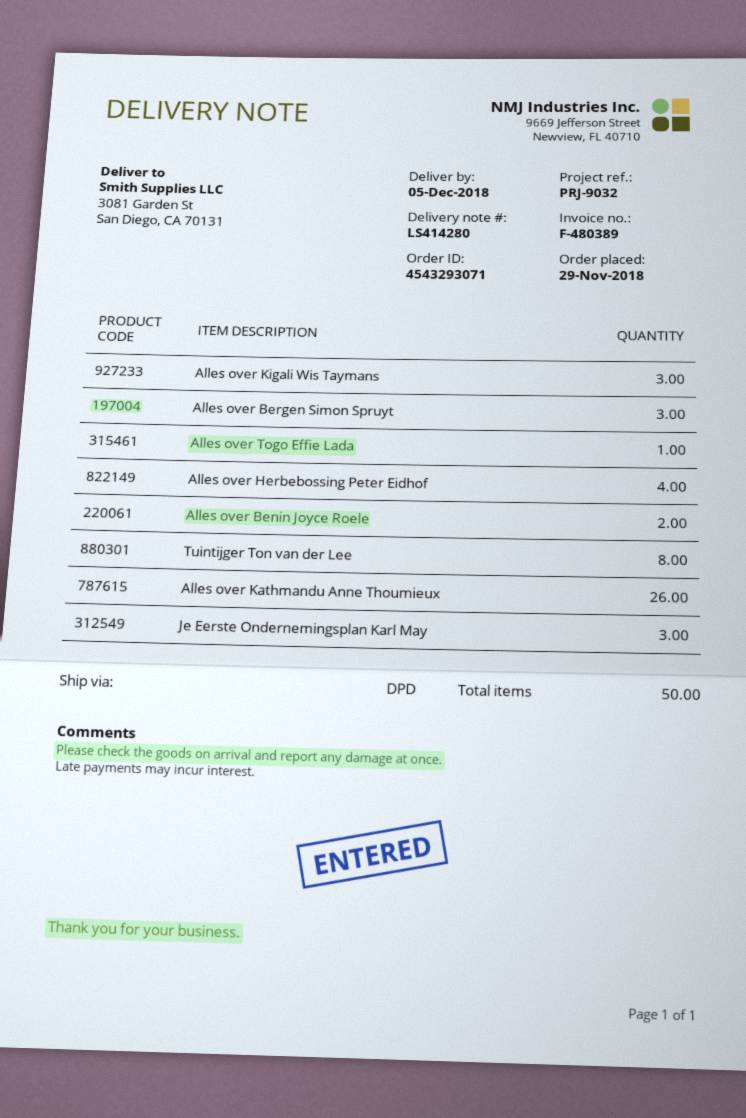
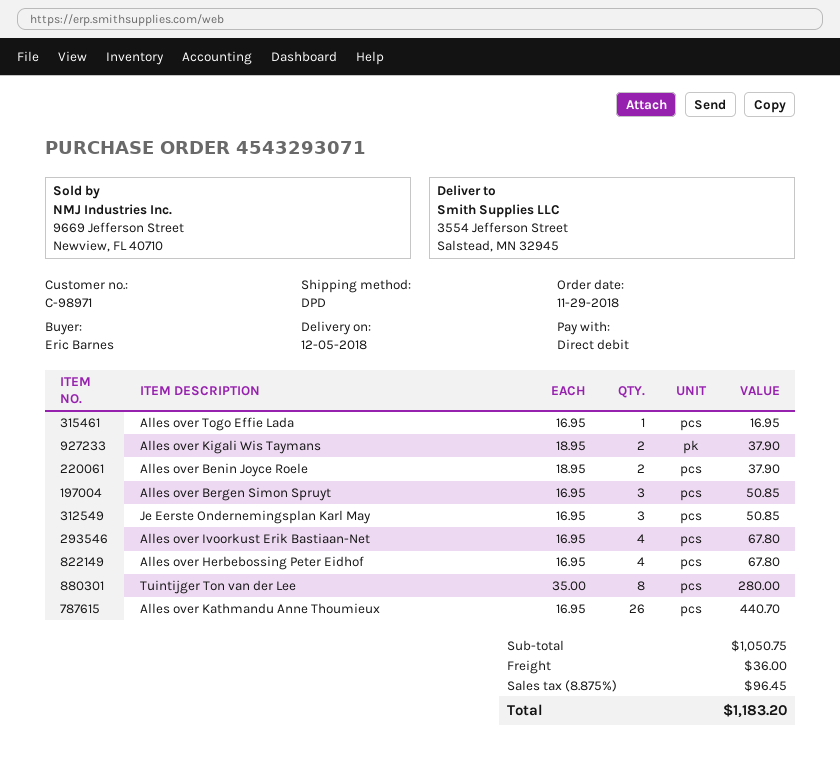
ship to: 3081 Garden St, San Diego, CA 70131 -> 3554 Jefferson Street, Salstead, MN 32945
Alles over Kigali Wis Taymans: 3 -> 2
Alles over Ivoorkust Erik Bastiaan-Net: none -> 4

